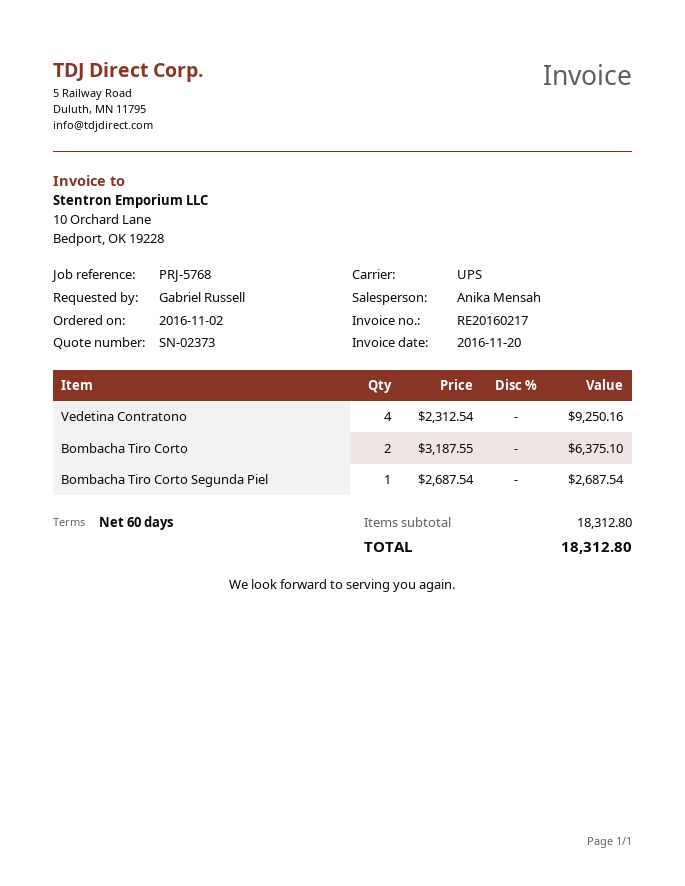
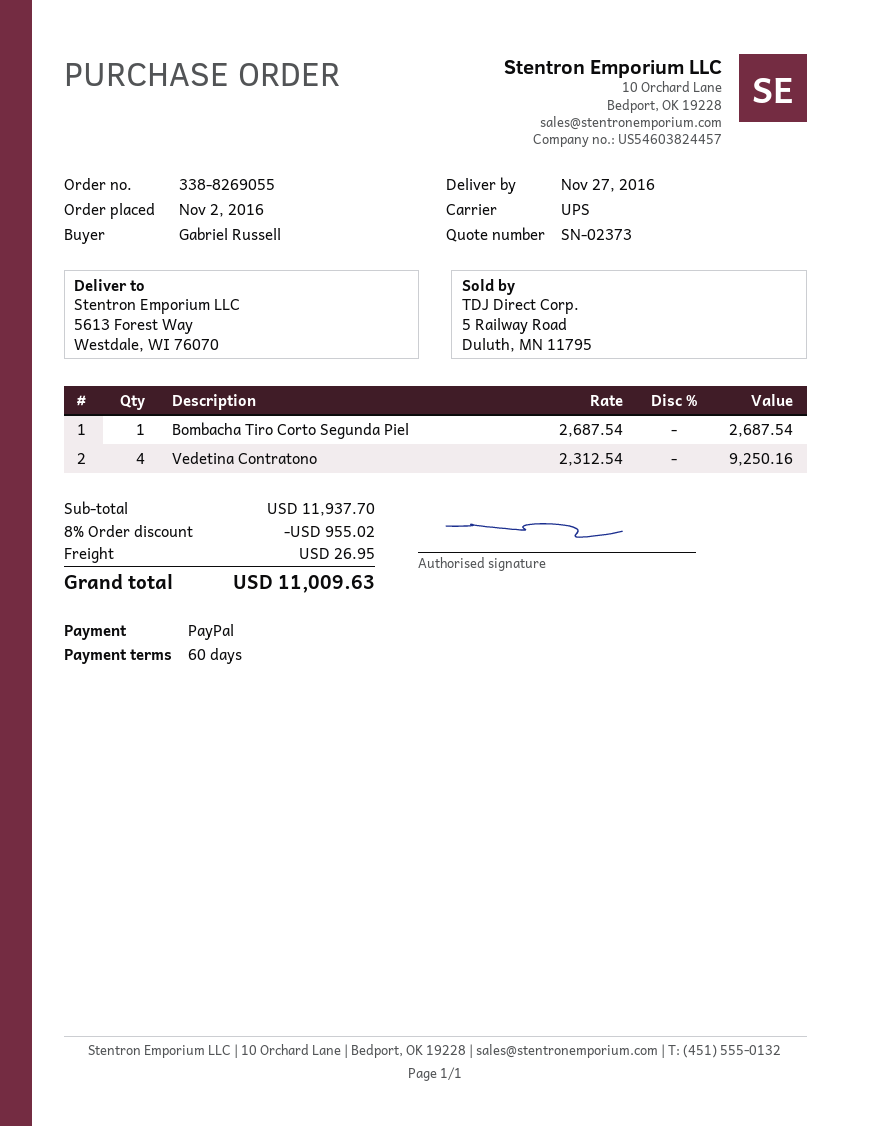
Bombacha Tiro Corto: 2 x 3187.55 = 6375.10 -> none
subtotal: 18312.80 -> 11937.70
discount: none -> 8% = 955.02
shipping: none -> 26.95
total: 18312.80 -> 11009.63

